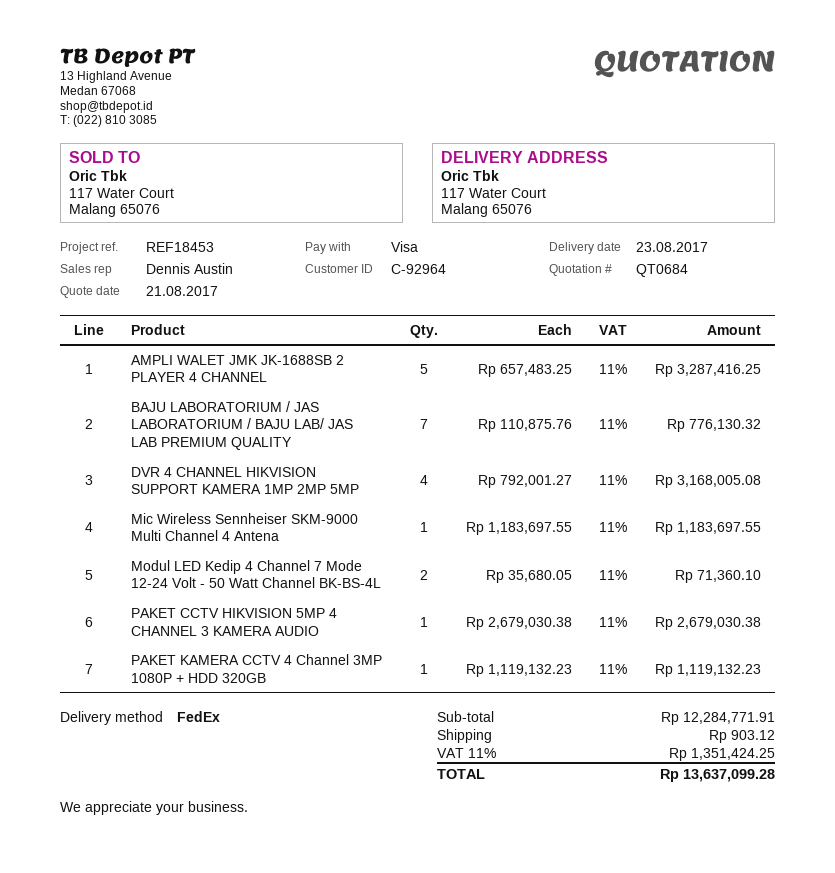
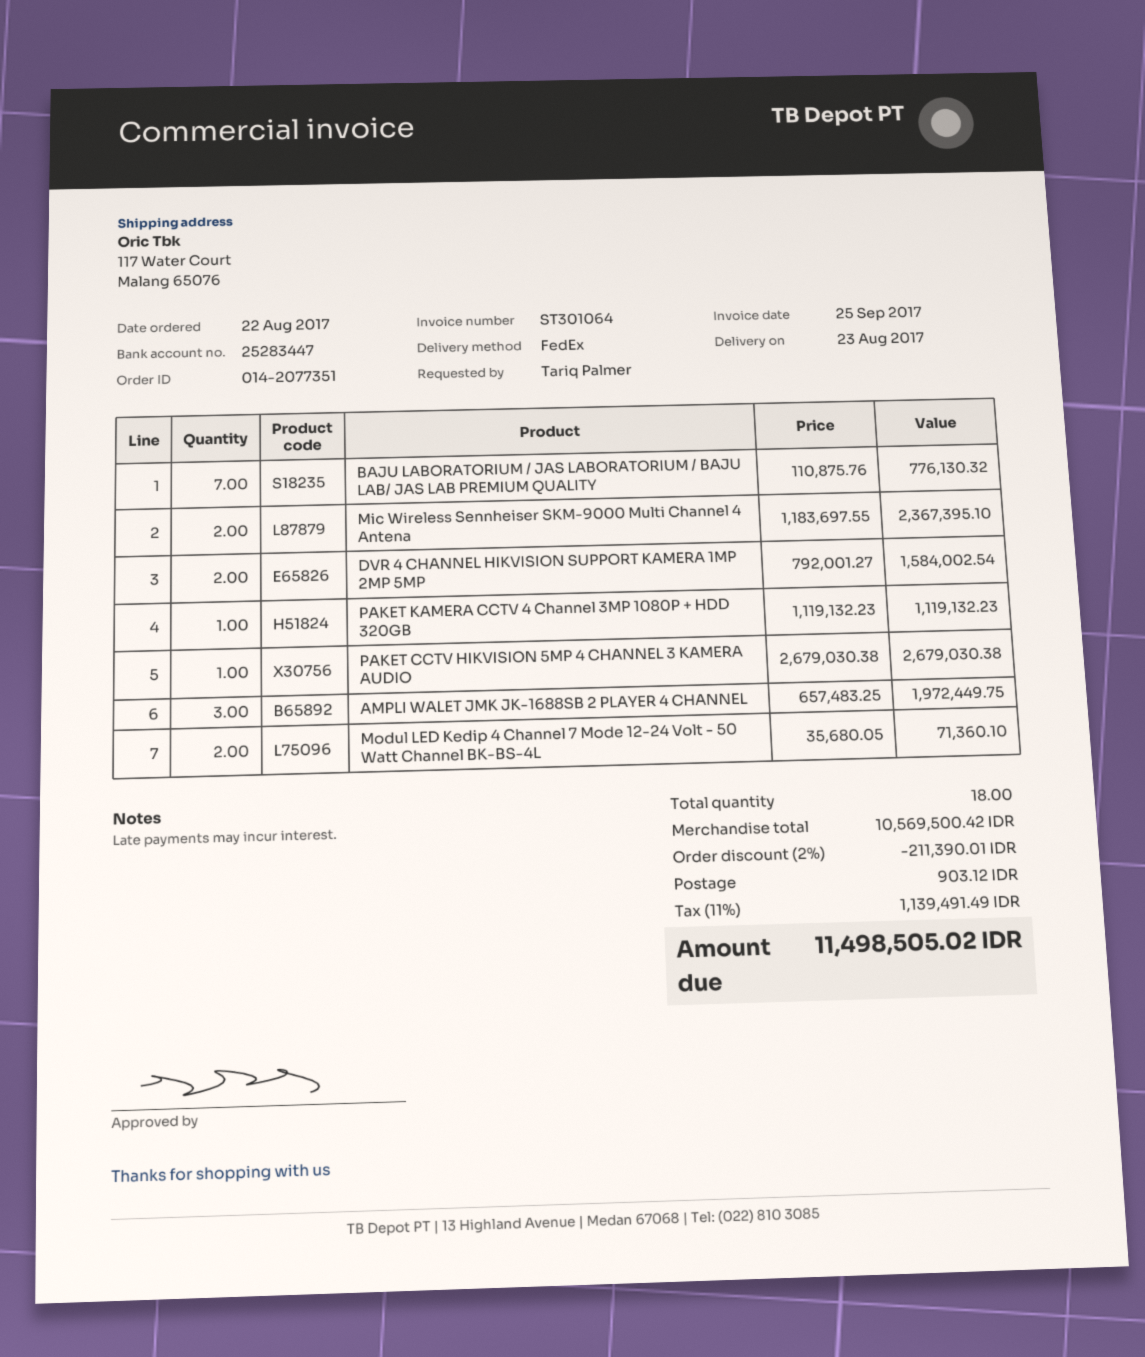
AMPLI WALET JMK JK-1688SB 2 PLAYER 4 CHANNEL: 5 x 657483.25 = 3287416.25 -> 3 x 657483.25 = 1972449.75
DVR 4 CHANNEL HIKVISION SUPPORT KAMERA 1MP 2MP 5MP: 4 x 792001.27 = 3168005.08 -> 2 x 792001.27 = 1584002.54
Mic Wireless Sennheiser SKM-9000 Multi Channel 4 Antena: 1 x 1183697.55 = 1183697.55 -> 2 x 1183697.55 = 2367395.10
subtotal: 12284771.91 -> 10569500.42
discount: none -> 2% = 211390.01
tax: 11% = 1351424.25 -> 11% = 1139491.49
total: 13637099.28 -> 11498505.02

